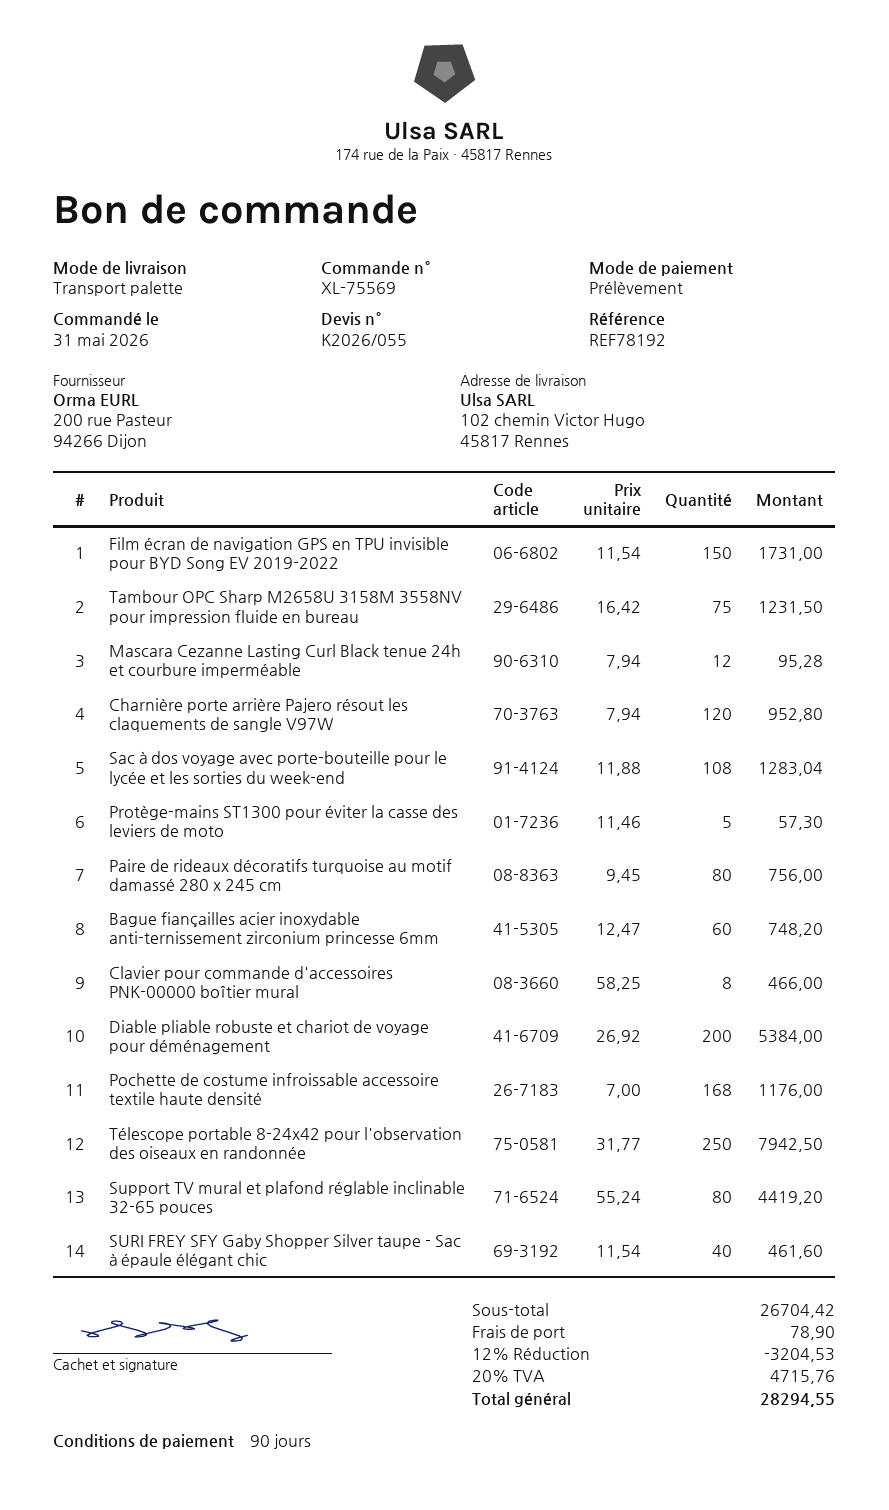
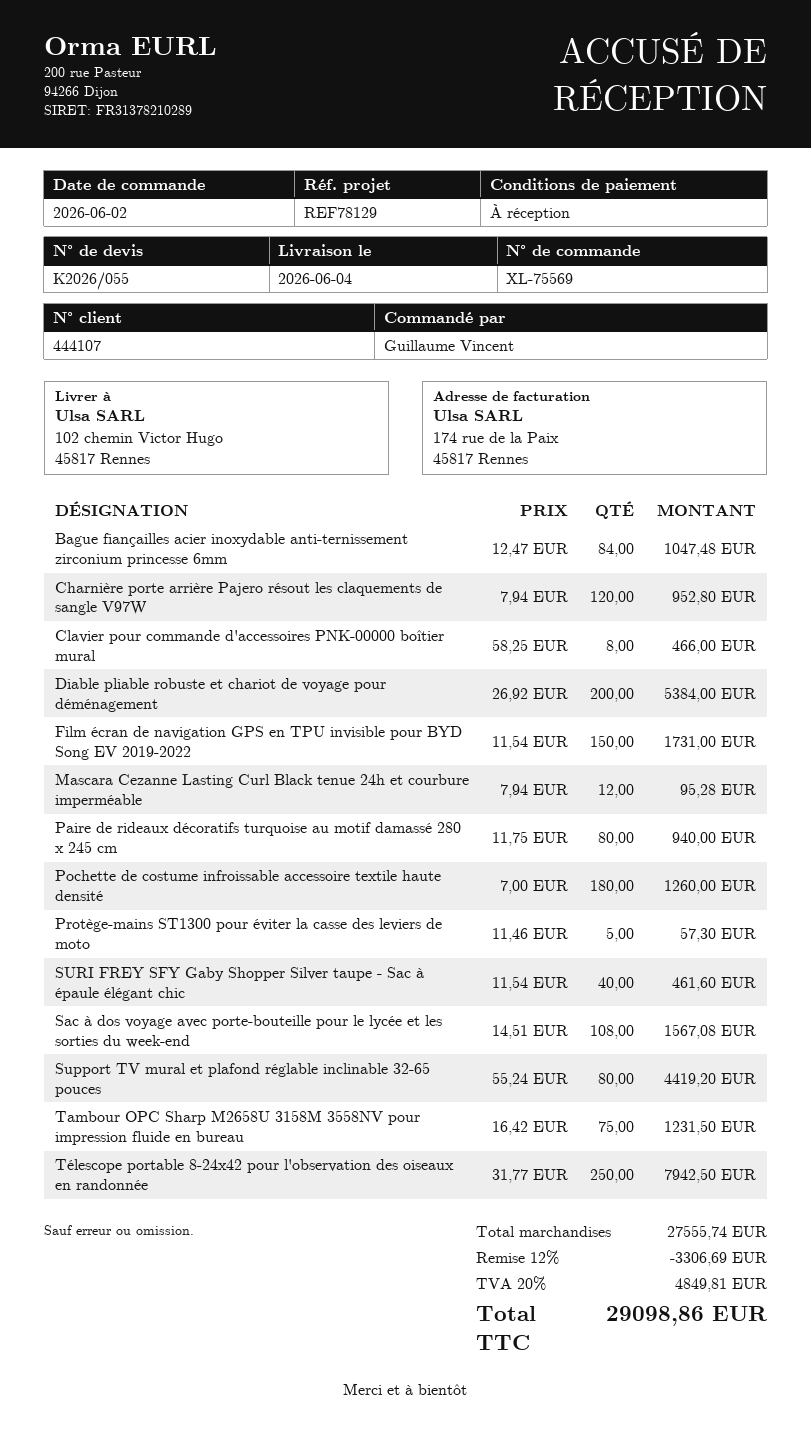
order date: 2026-05-31 -> 2026-06-02
payment terms: 90 days -> on receipt
reference: REF78192 -> REF78129
Sac à dos voyage avec porte-bouteille pour le lycée et les sorties du week-end: 108 x 11.88 = 1283.04 -> 108 x 14.51 = 1567.08
Paire de rideaux décoratifs turquoise au motif damassé 280 x 245 cm: 80 x 9.45 = 756.00 -> 80 x 11.75 = 940.00
Bague fiançailles acier inoxydable anti-ternissement zirconium princesse 6mm: 60 x 12.47 = 748.20 -> 84 x 12.47 = 1047.48
Pochette de costume infroissable accessoire textile haute densité: 168 x 7.00 = 1176.00 -> 180 x 7.00 = 1260.00
subtotal: 26704.42 -> 27555.74
discount: 12% = 3204.53 -> 12% = 3306.69
shipping: 78.90 -> none
tax: 20% = 4715.76 -> 20% = 4849.81
total: 28294.55 -> 29098.86

